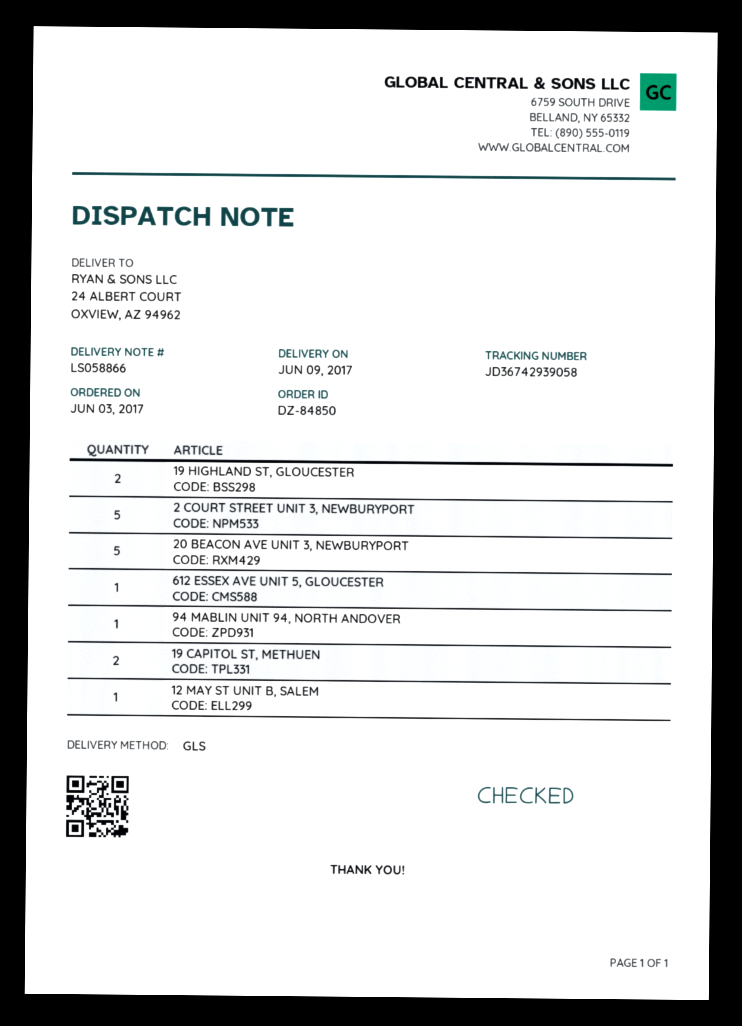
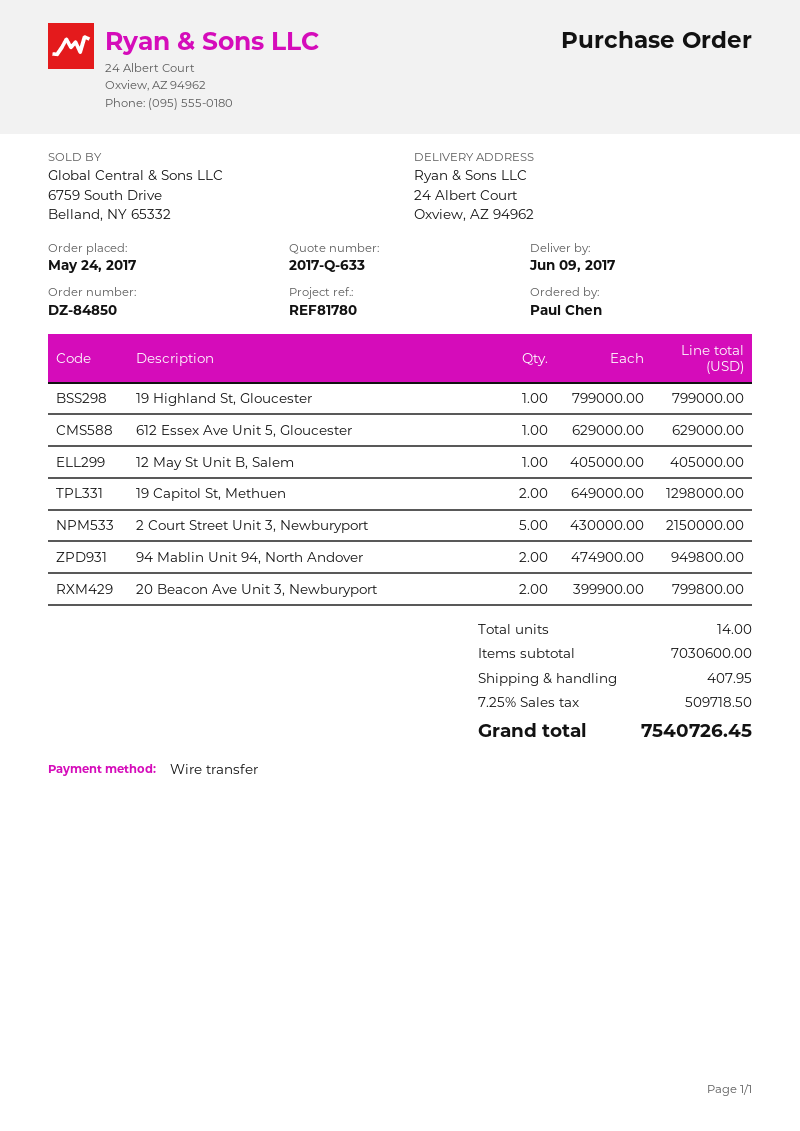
order date: 2017-06-03 -> 2017-05-24
19 HIGHLAND ST, GLOUCESTER: 2 -> 1
20 BEACON AVE UNIT 3, NEWBURYPORT: 5 -> 2
94 MABLIN UNIT 94, NORTH ANDOVER: 1 -> 2

